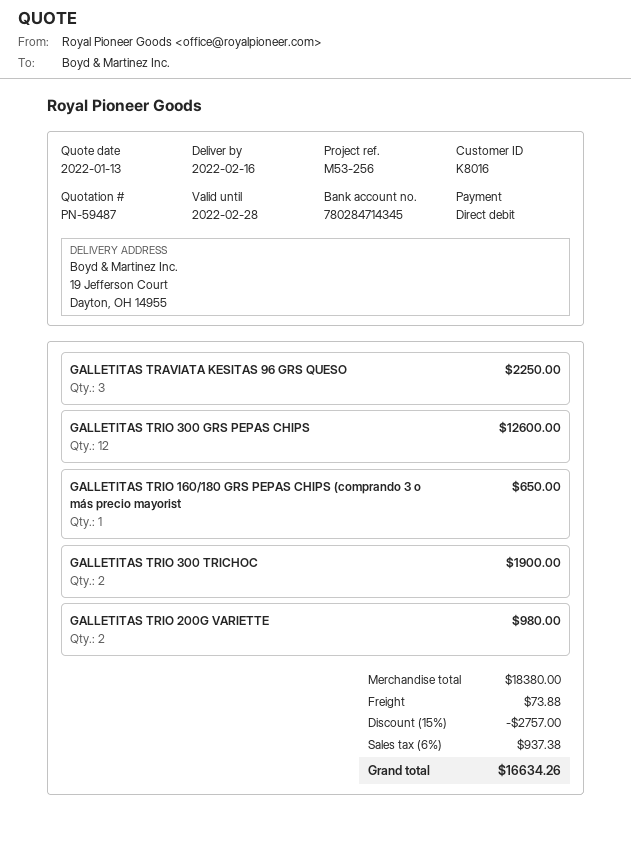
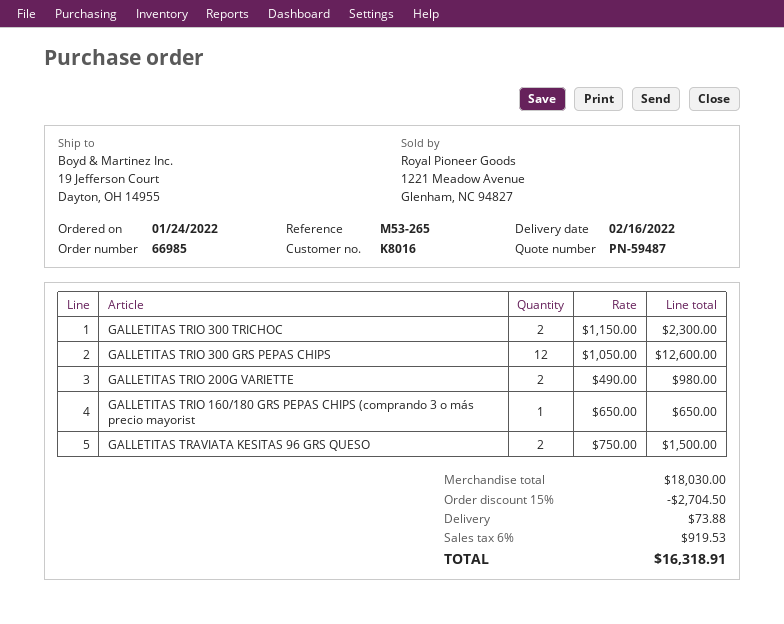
reference: M53-256 -> M53-265
GALLETITAS TRAVIATA KESITAS 96 GRS QUESO: 3 for 2250.00 -> 2 for 1500.00
GALLETITAS TRIO 300 TRICHOC: 2 for 1900.00 -> 2 for 2300.00
subtotal: 18380.00 -> 18030.00
discount: 15% = 2757.00 -> 15% = 2704.50
tax: 6% = 937.38 -> 6% = 919.53
total: 16634.26 -> 16318.91

